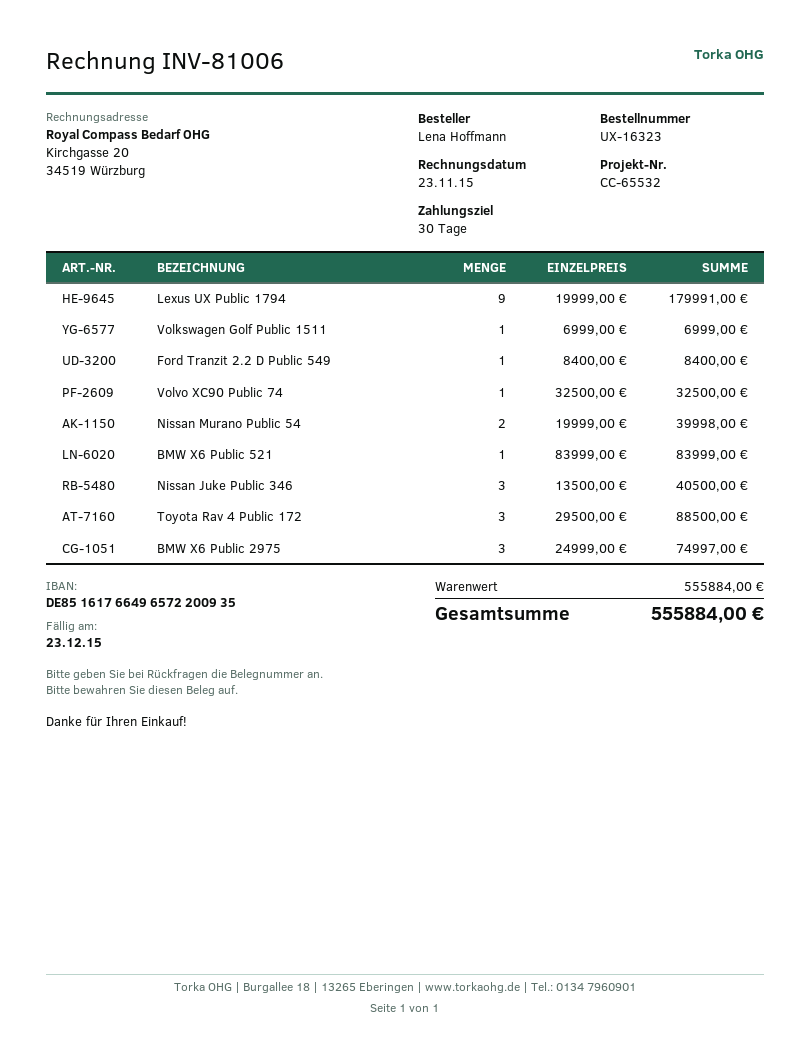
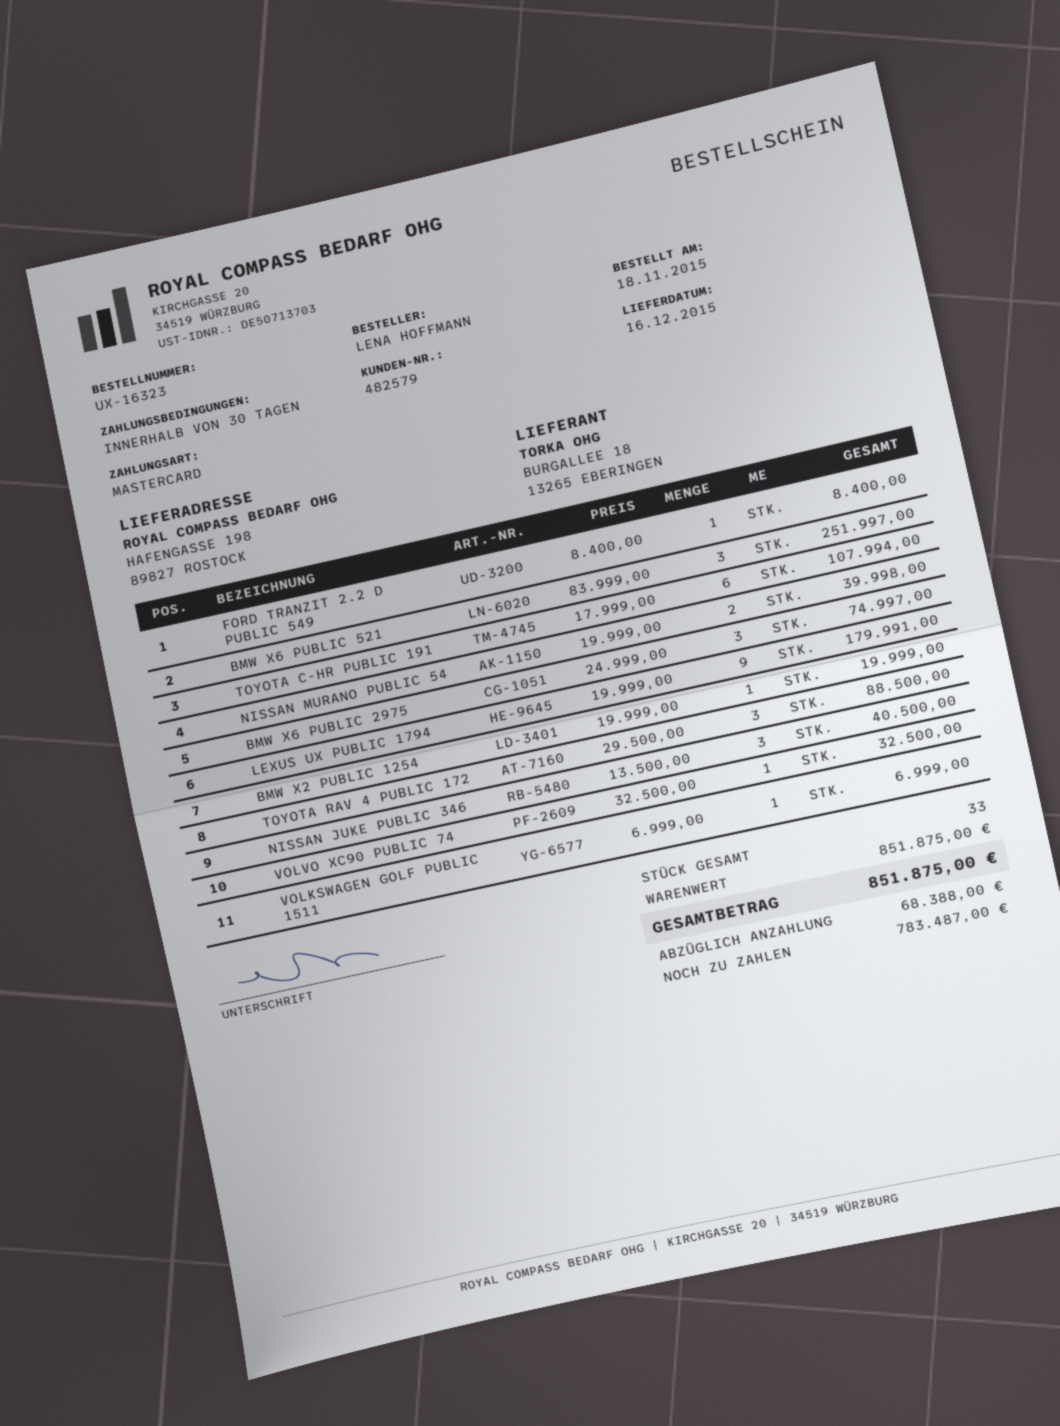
BMW X6 Public 521: 1 x 83999.00 = 83999.00 -> 3 x 83999.00 = 251997.00
TOYOTA C-HR PUBLIC 191: none -> 6 x 17999.00 = 107994.00
BMW X2 PUBLIC 1254: none -> 1 x 19999.00 = 19999.00
subtotal: 555884.00 -> 851875.00
total: 555884.00 -> 851875.00

